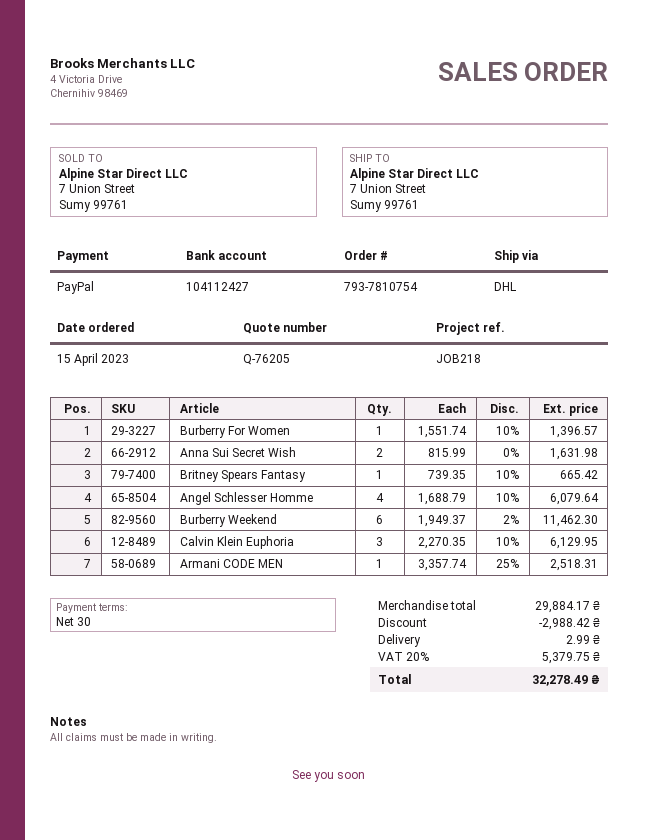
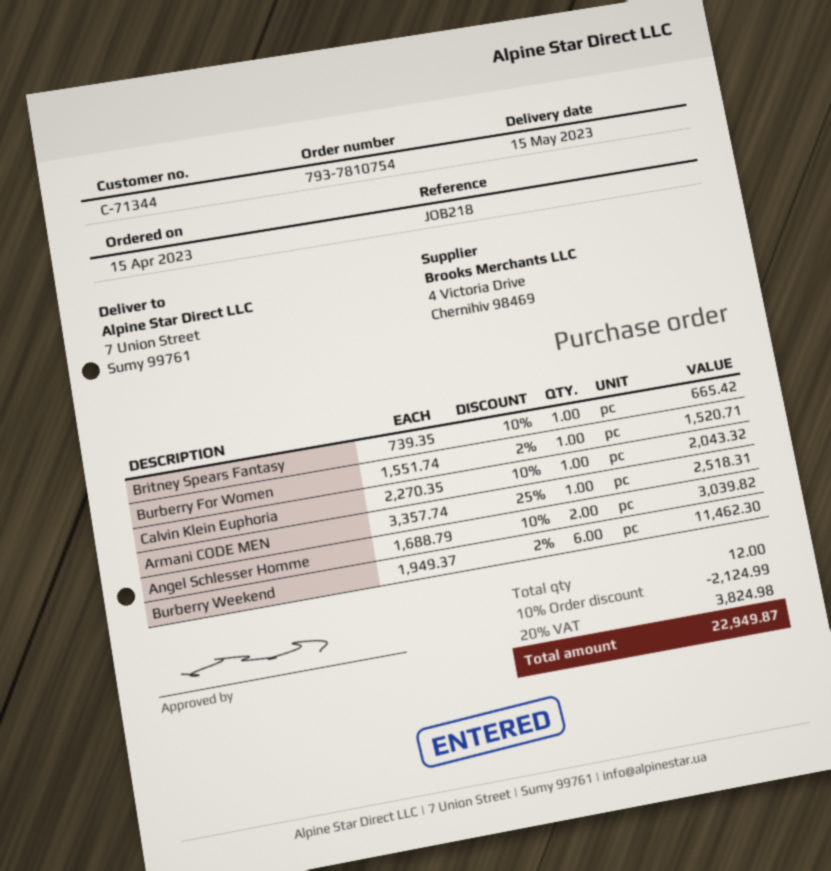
Burberry For Women: 1 x 1551.74 - 10% = 1396.57 -> 1 x 1551.74 - 2% = 1520.71
Anna Sui Secret Wish: 2 x 815.99 = 1631.98 -> none
Angel Schlesser Homme: 4 x 1688.79 - 10% = 6079.64 -> 2 x 1688.79 - 10% = 3039.82
Calvin Klein Euphoria: 3 x 2270.35 - 10% = 6129.95 -> 1 x 2270.35 - 10% = 2043.32
discount: 2988.42 -> 2124.99
shipping: 2.99 -> none
tax: 20% = 5379.75 -> 20% = 3824.98
total: 32278.49 -> 22949.87

